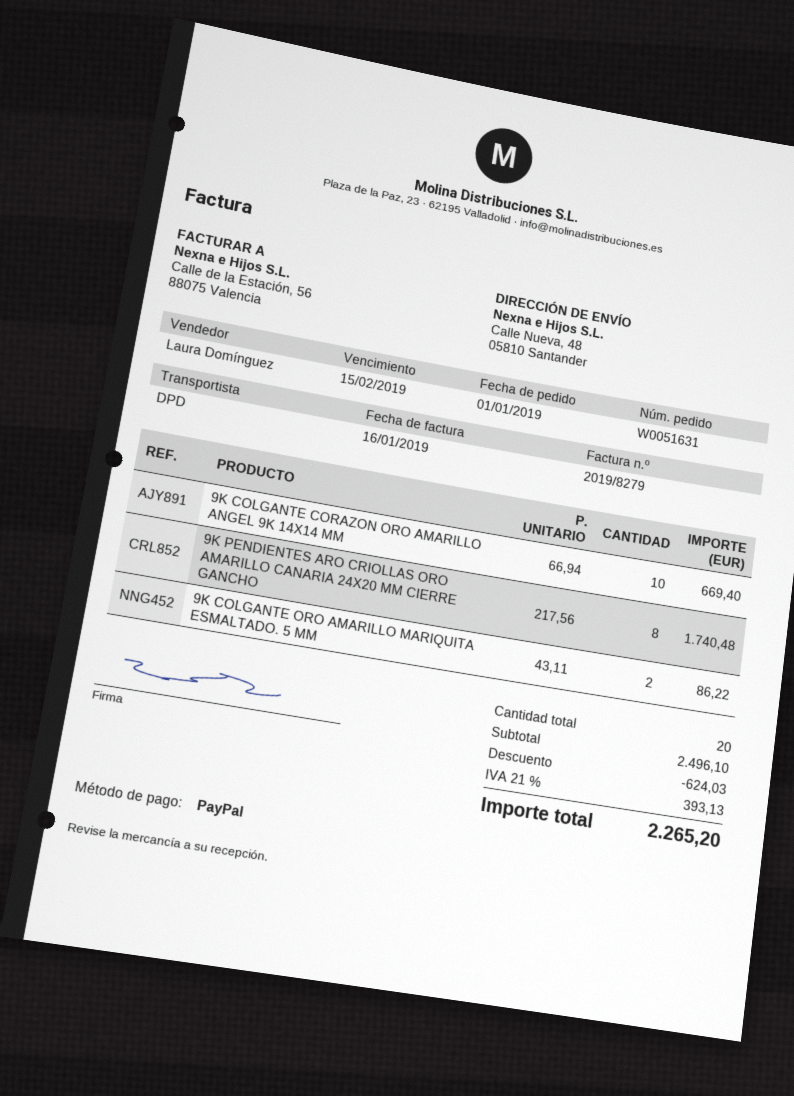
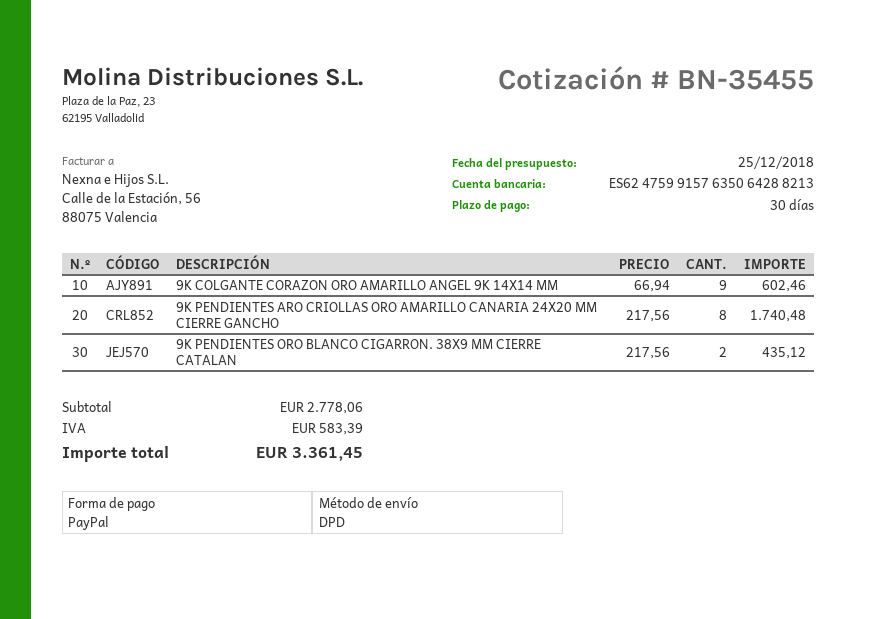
9K COLGANTE CORAZON ORO AMARILLO ANGEL 9K 14X14 MM: 10 x 66.94 = 669.40 -> 9 x 66.94 = 602.46
9K COLGANTE ORO AMARILLO MARIQUITA ESMALTADO. 5 MM: 2 x 43.11 = 86.22 -> none
9K PENDIENTES ORO BLANCO CIGARRON. 38X9 MM CIERRE CATALAN: none -> 2 x 217.56 = 435.12
subtotal: 2496.10 -> 2778.06
discount: 624.03 -> none
tax: 393.13 -> 583.39
total: 2265.20 -> 3361.45

